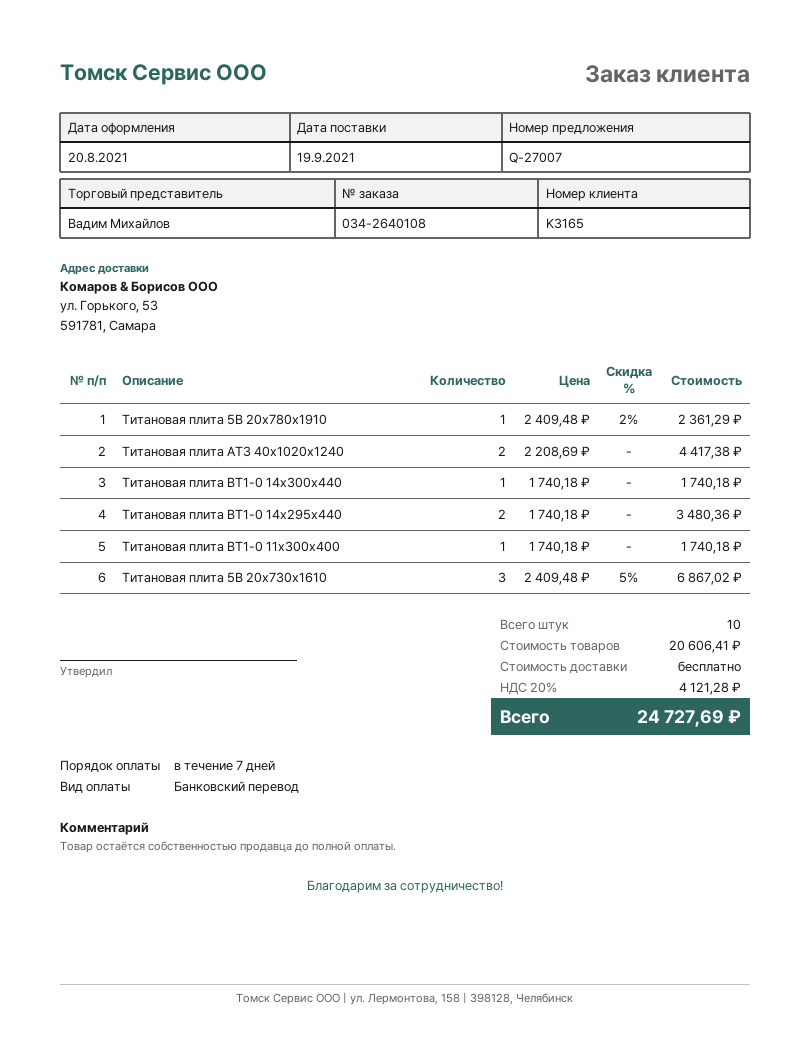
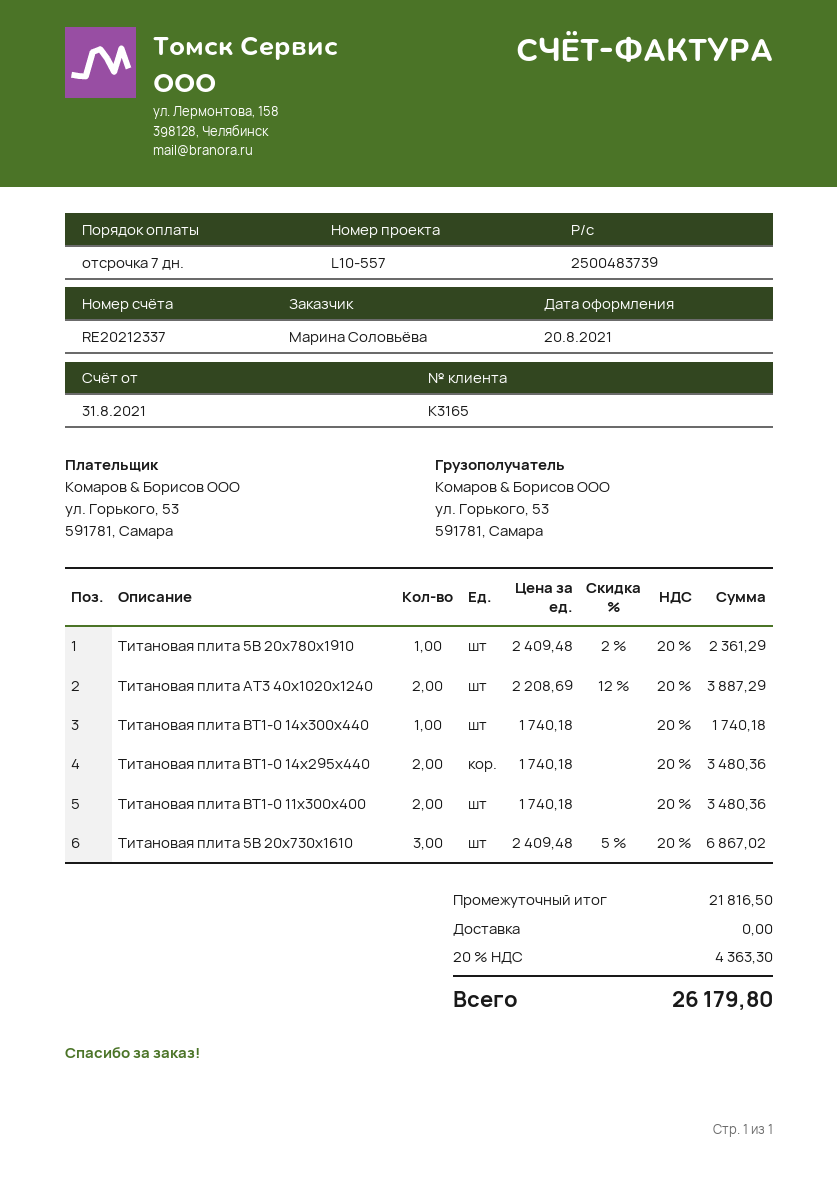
Титановая плита АТ3 40х1020х1240: 2 x 2208.69 = 4417.38 -> 2 x 2208.69 - 12% = 3887.29
Титановая плита ВТ1-0 11х300х400: 1 x 1740.18 = 1740.18 -> 2 x 1740.18 = 3480.36
subtotal: 20606.41 -> 21816.50
tax: 20% = 4121.28 -> 20% = 4363.30
total: 24727.69 -> 26179.80

